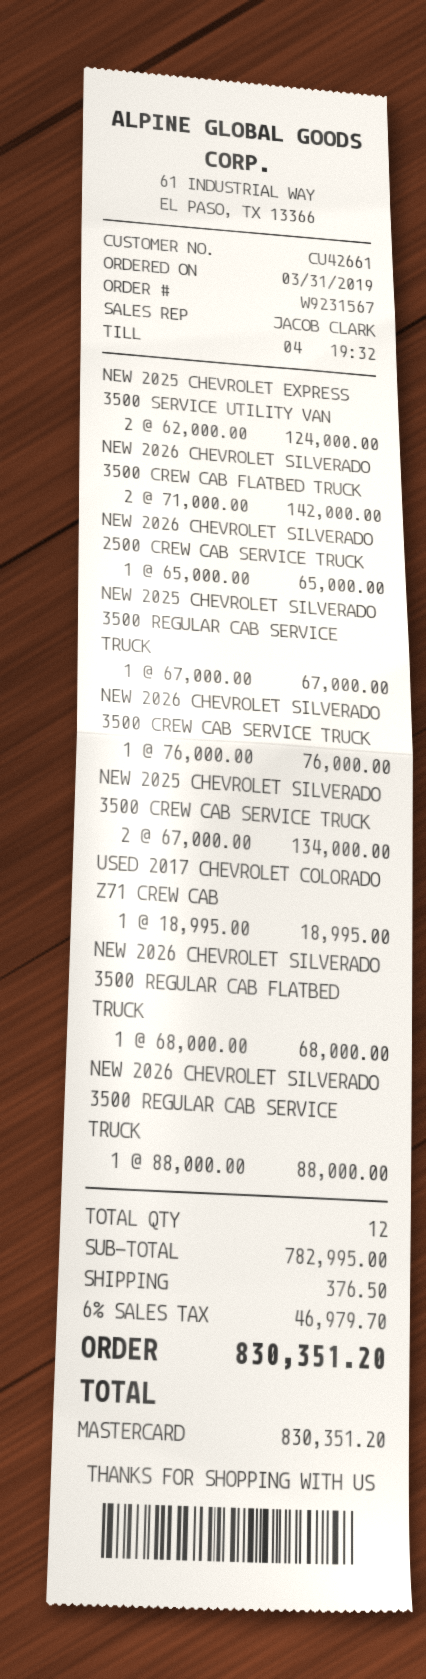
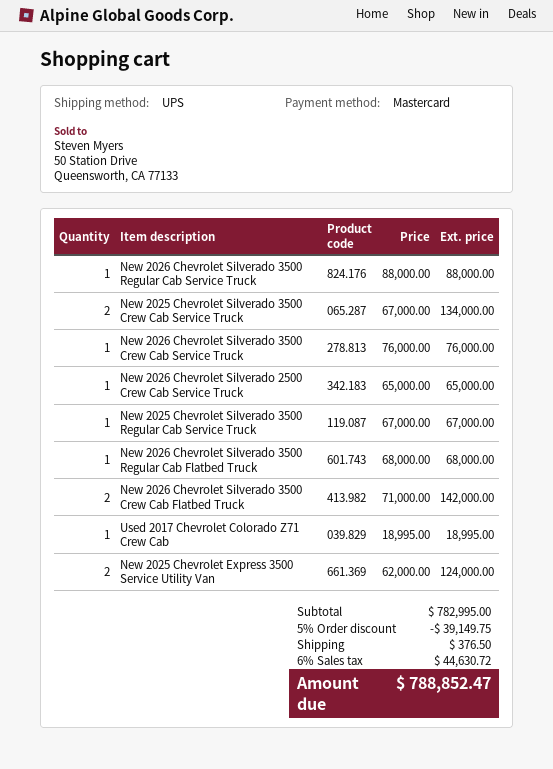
discount: none -> 5% = 39149.75
tax: 6% = 46979.70 -> 6% = 44630.72
total: 830351.20 -> 788852.47

